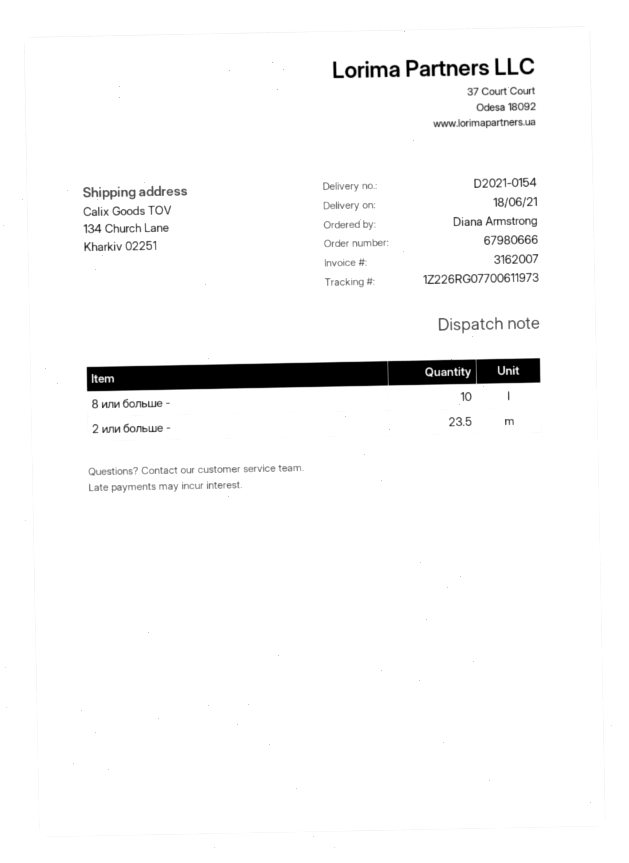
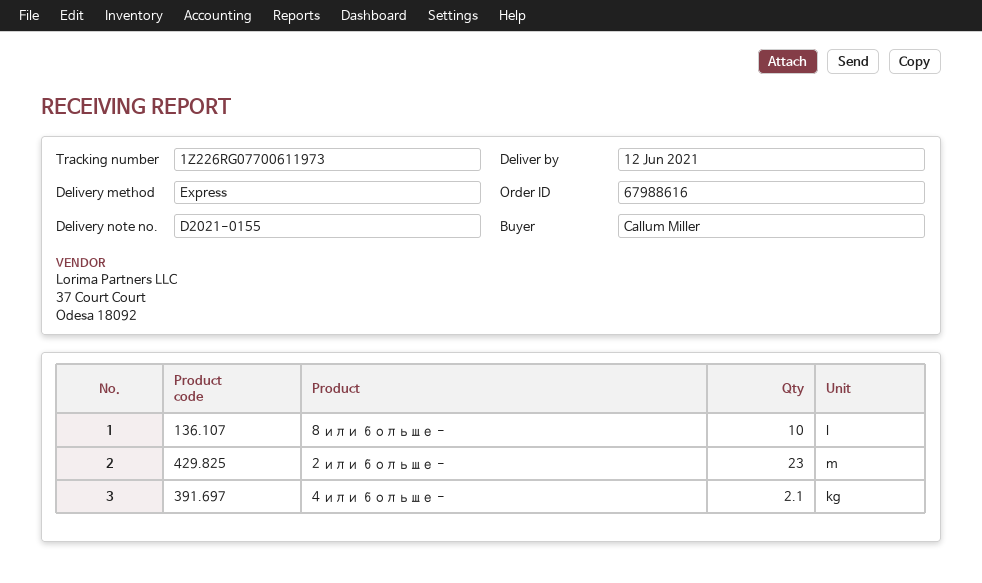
order number: 67980666 -> 67988616
delivery note number: D2021-0154 -> D2021-0155
delivery date: 2021-06-18 -> 2021-06-12
ordered by: Diana Armstrong -> Callum Miller
2 или больше -: 23.5 -> 23
4 или больше -: none -> 2.1

